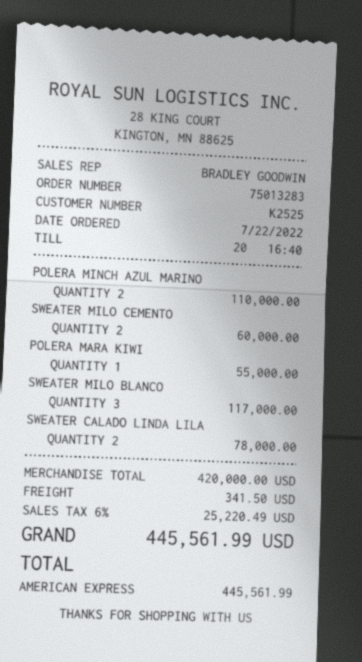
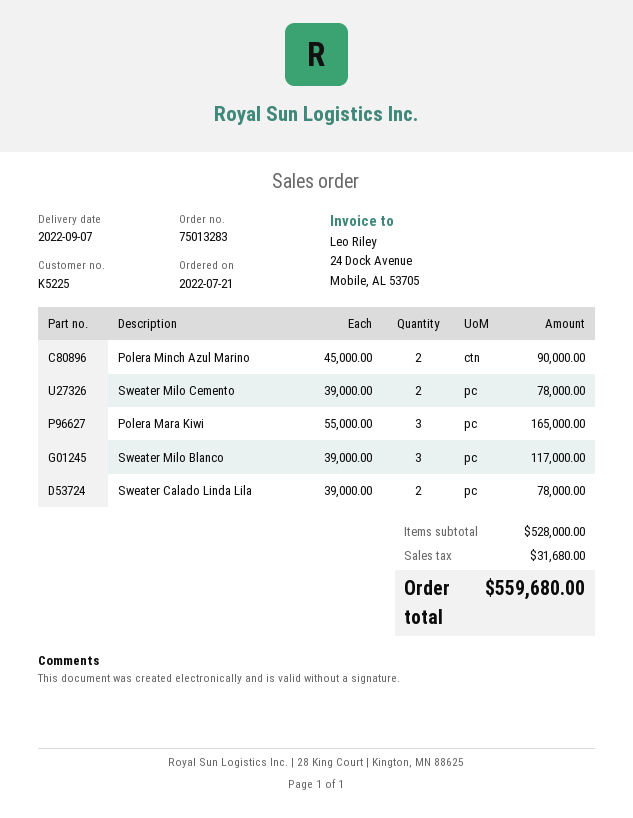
order date: 2022-07-22 -> 2022-07-21
customer number: K2525 -> K5225
POLERA MINCH AZUL MARINO: 2 for 110000.00 -> 2 for 90000.00
SWEATER MILO CEMENTO: 2 for 60000.00 -> 2 for 78000.00
POLERA MARA KIWI: 1 for 55000.00 -> 3 for 165000.00
subtotal: 420000.00 -> 528000.00
shipping: 341.50 -> none
tax: 25220.49 -> 31680.00
total: 445561.99 -> 559680.00

